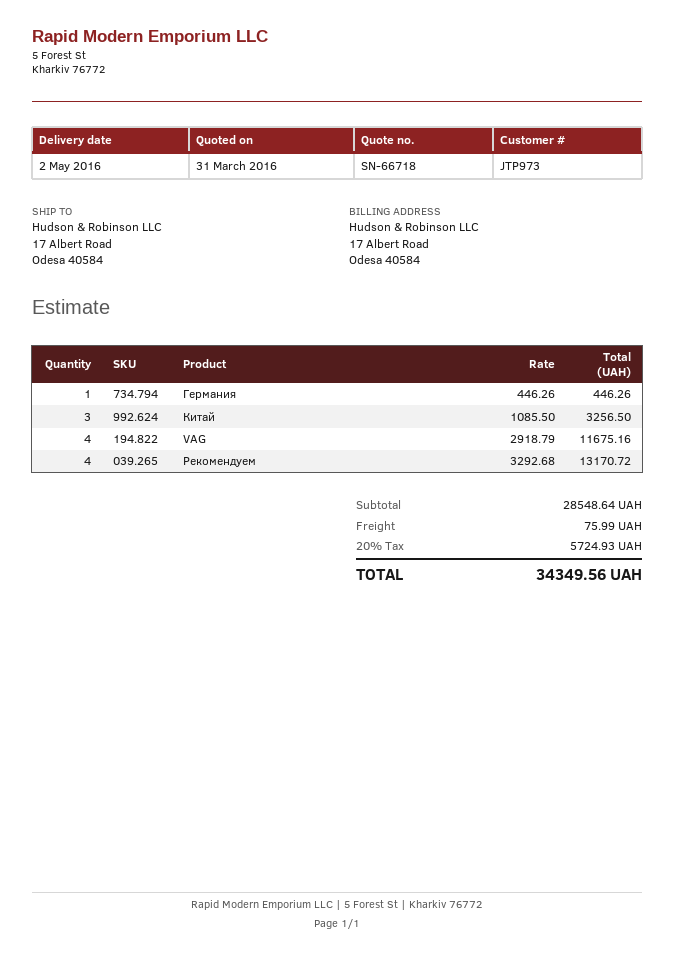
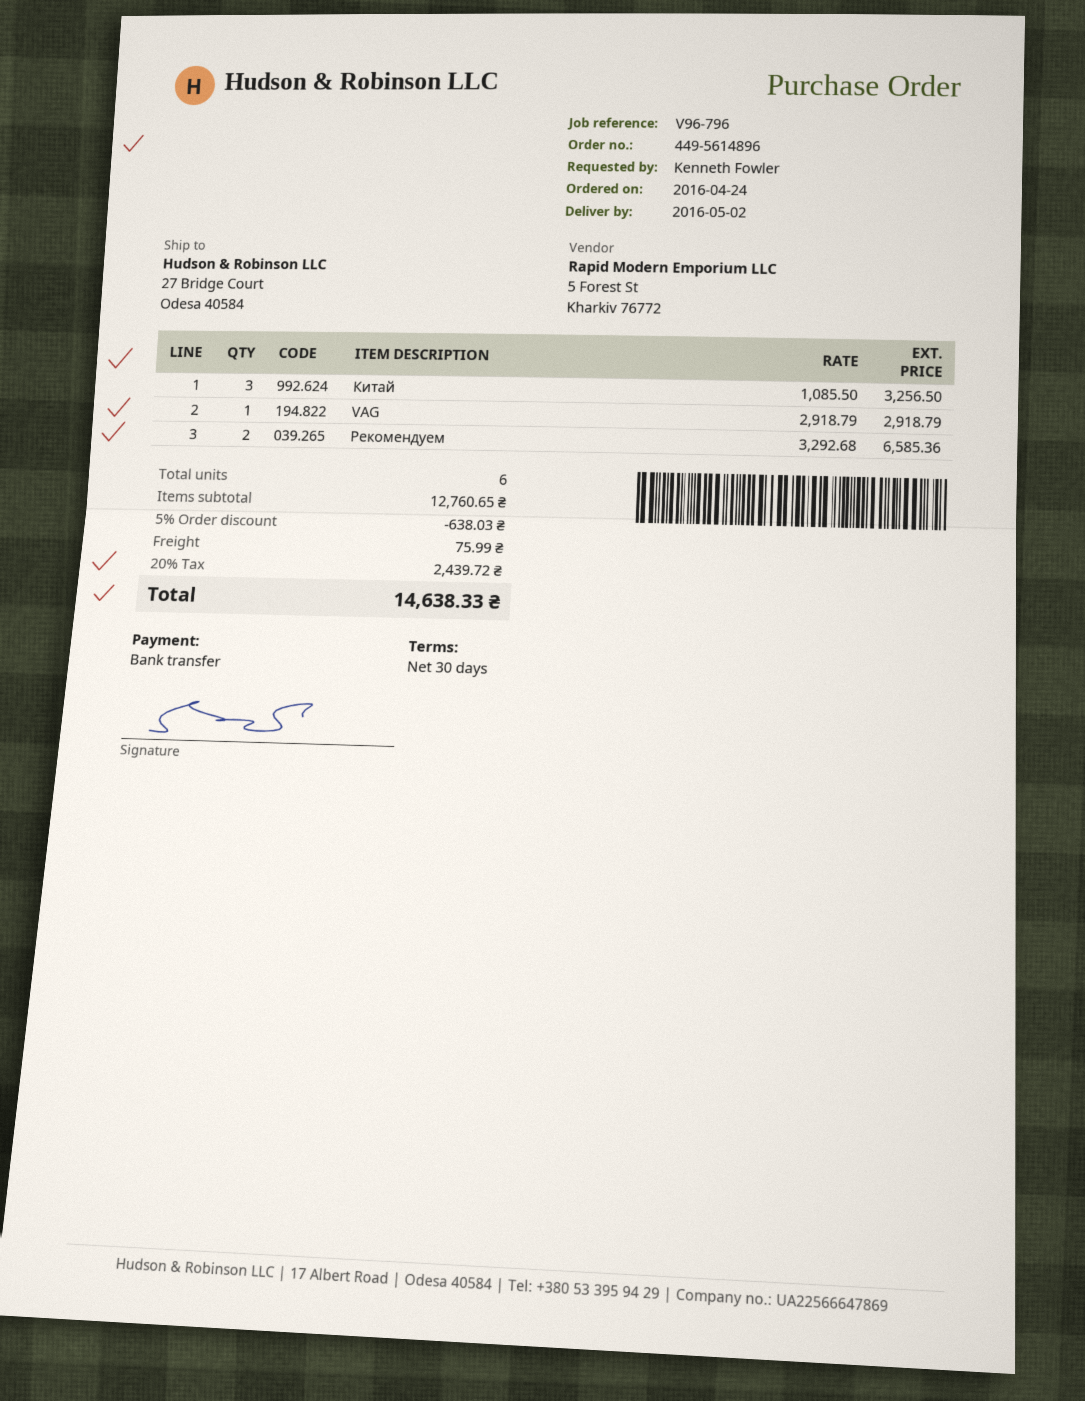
ship to: 17 Albert Road, Odesa 40584 -> 27 Bridge Court, Odesa 40584
Германия: 1 x 446.26 = 446.26 -> none
VAG: 4 x 2918.79 = 11675.16 -> 1 x 2918.79 = 2918.79
Рекомендуем: 4 x 3292.68 = 13170.72 -> 2 x 3292.68 = 6585.36
subtotal: 28548.64 -> 12760.65
discount: none -> 5% = 638.03
tax: 20% = 5724.93 -> 20% = 2439.72
total: 34349.56 -> 14638.33

